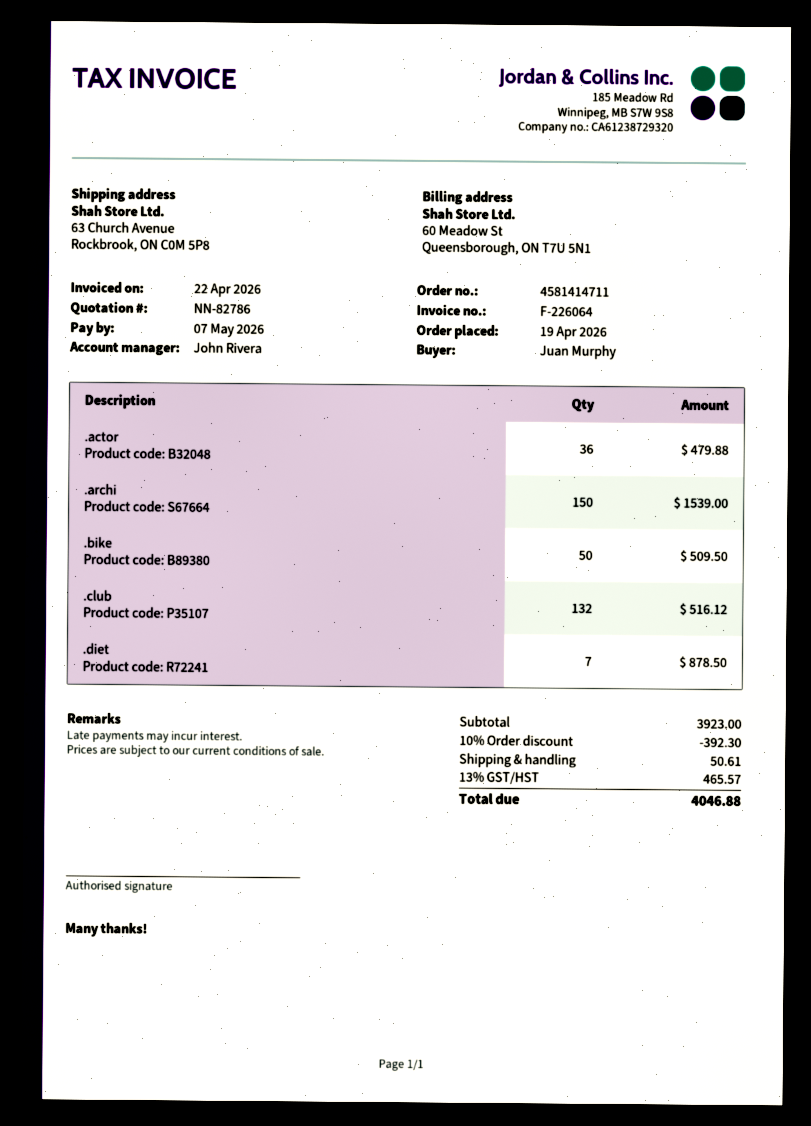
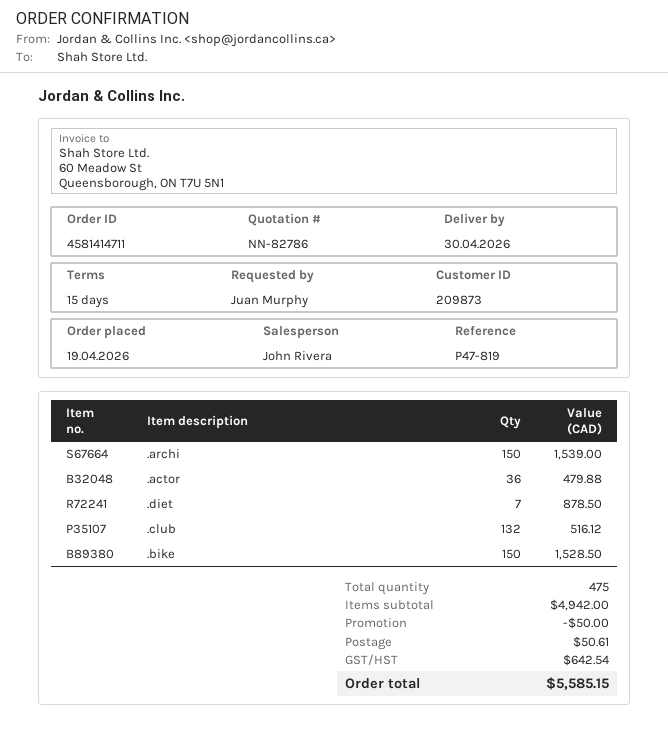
.bike: 50 for 509.50 -> 150 for 1528.50
subtotal: 3923.00 -> 4942.00
discount: 392.30 -> 50.00
tax: 465.57 -> 642.54
total: 4046.88 -> 5585.15

